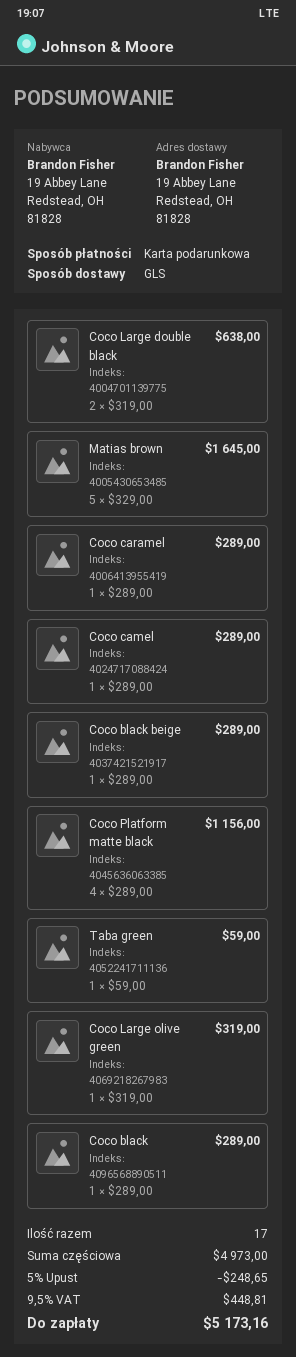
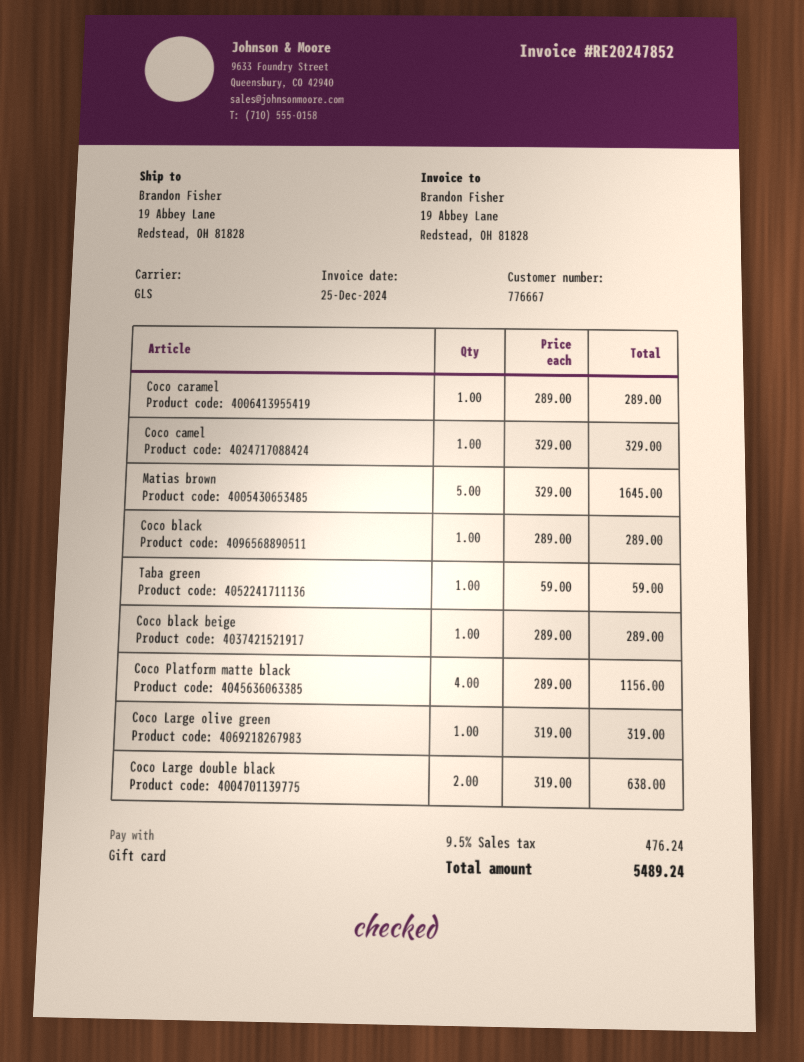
Coco camel: 1 x 289.00 = 289.00 -> 1 x 329.00 = 329.00
discount: 5% = 248.65 -> none
tax: 9.5% = 448.81 -> 9.5% = 476.24
total: 5173.16 -> 5489.24

